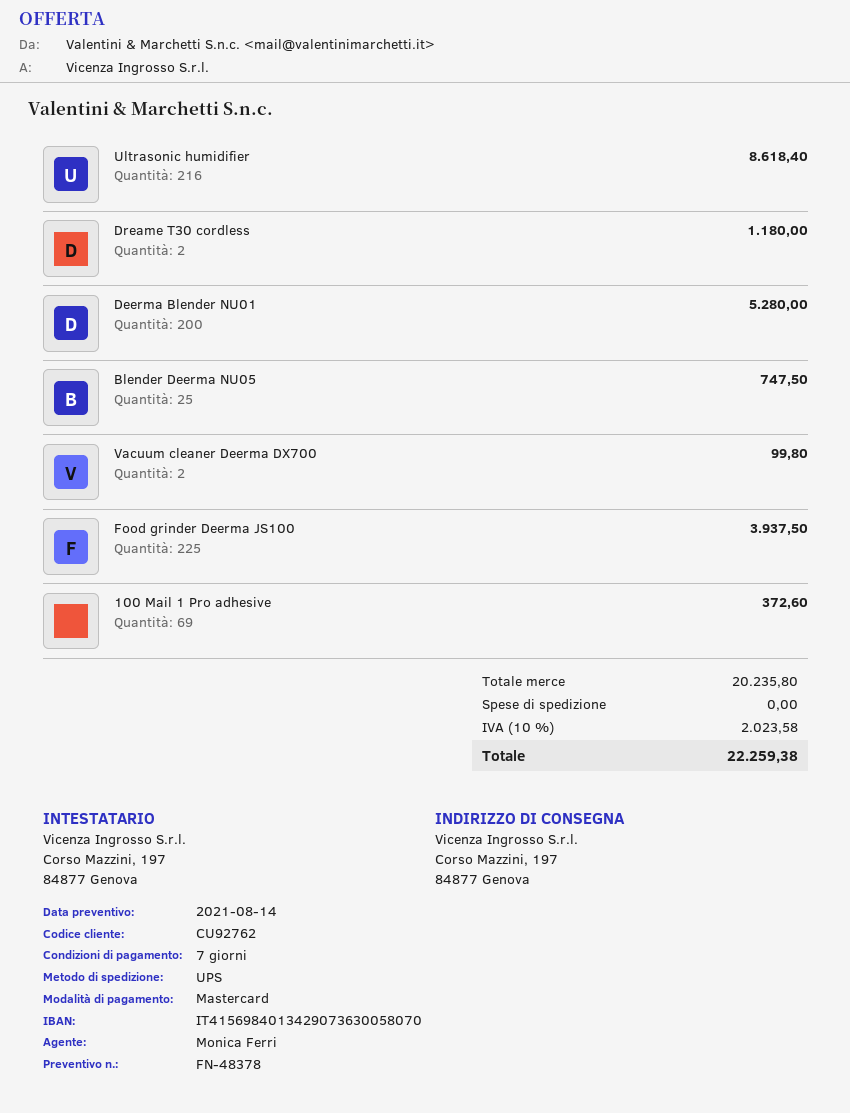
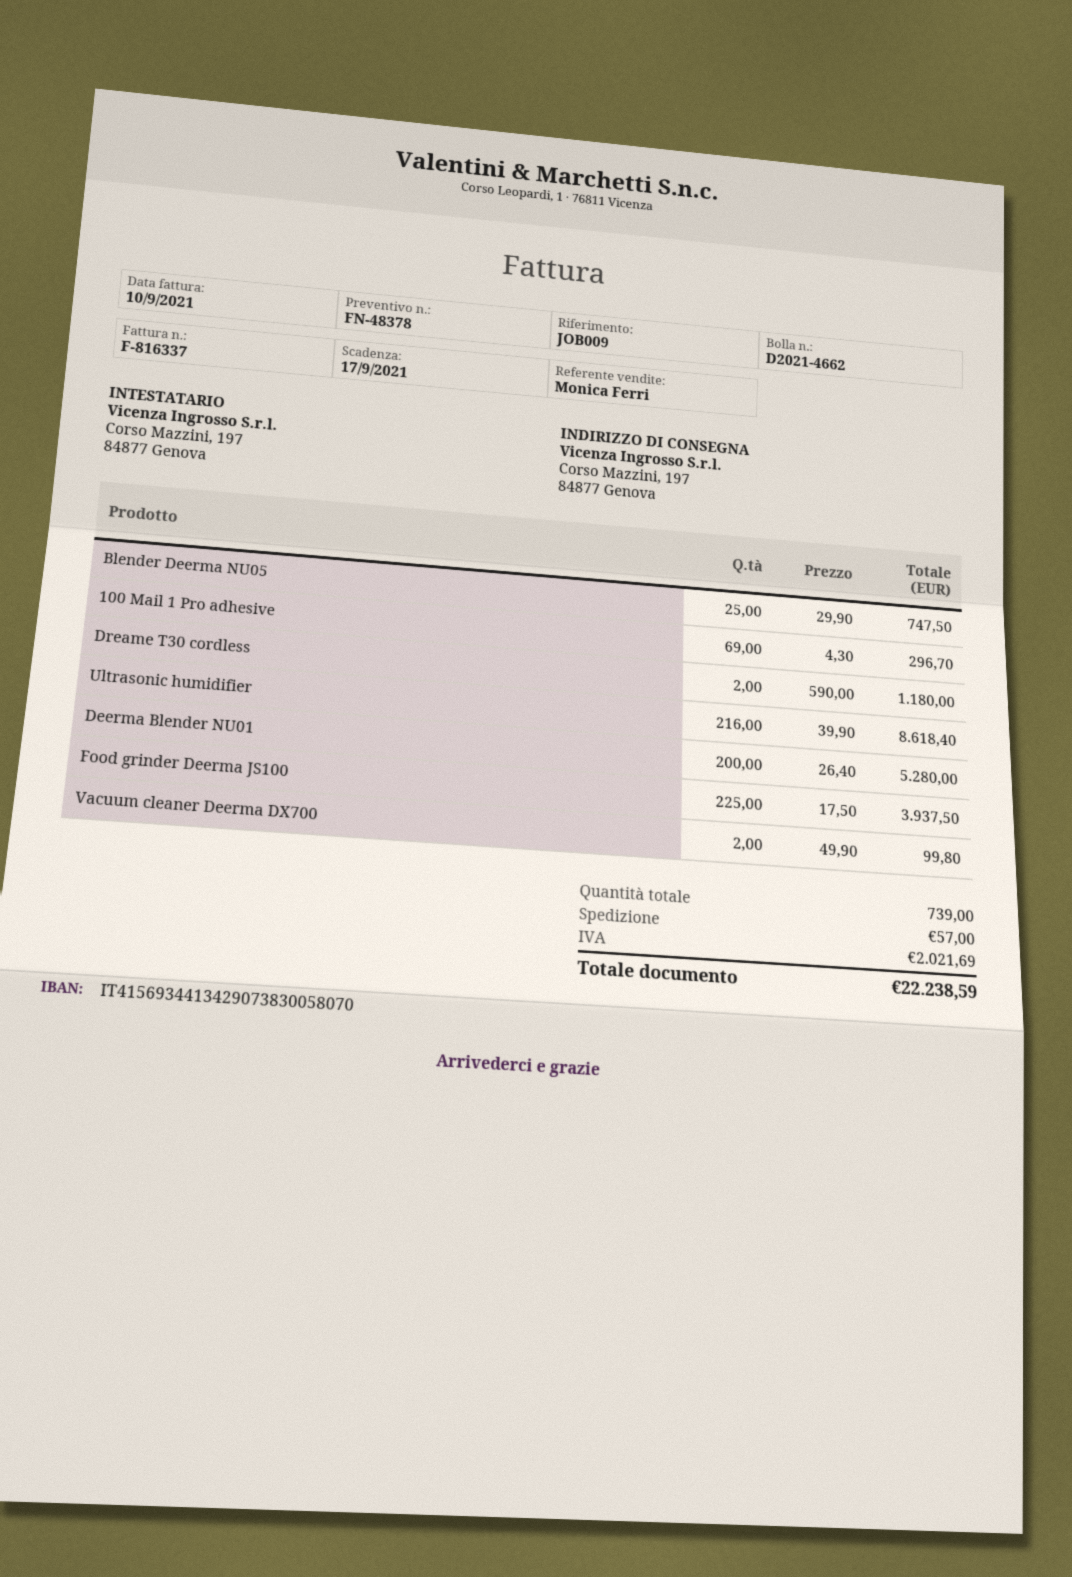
bank account: IT4156984013429073630058070 -> IT4156934413429073830058070
100 Mail 1 Pro adhesive: 69 for 372.60 -> 69 for 296.70
shipping: 0.00 -> 57.00
tax: 2023.58 -> 2021.69
total: 22259.38 -> 22238.59

